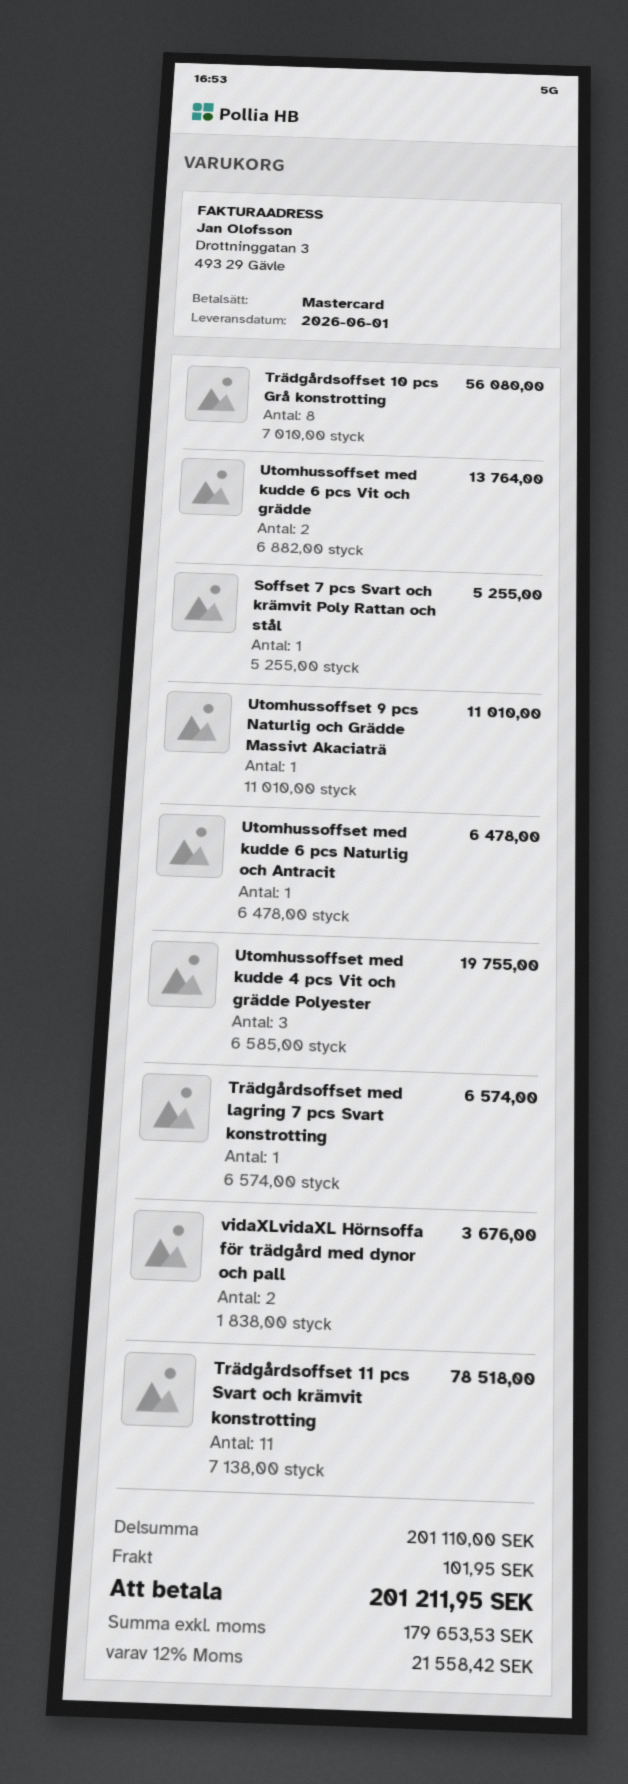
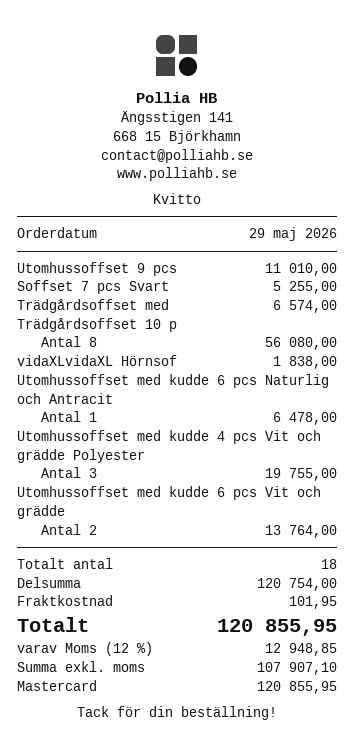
vidaXLvidaXL Hörnsoffa för trädgård med dynor och pall: 2 for 3676.00 -> 1 for 1838.00
Trädgårdsoffset 11 pcs Svart och krämvit konstrotting: 11 for 78518.00 -> none
subtotal: 201110.00 -> 120754.00
net: 179653.53 -> 107907.10
tax: 12% = 21558.42 -> 12% = 12948.85
total: 201211.95 -> 120855.95

